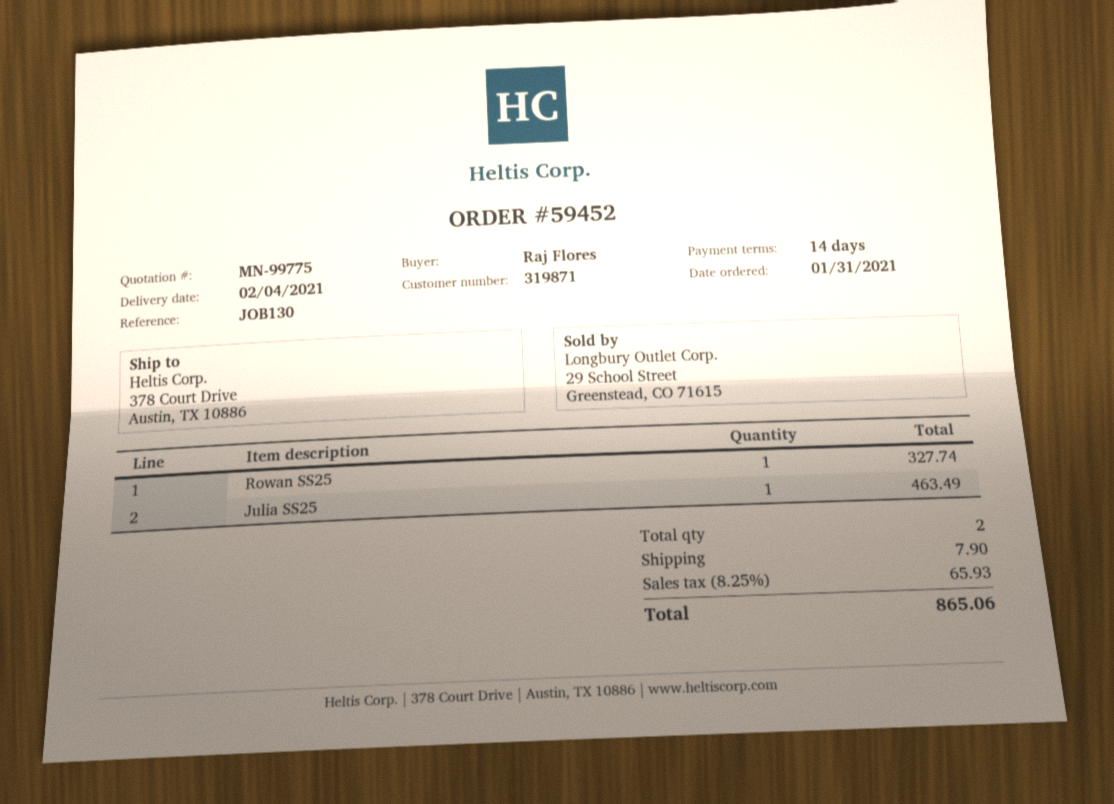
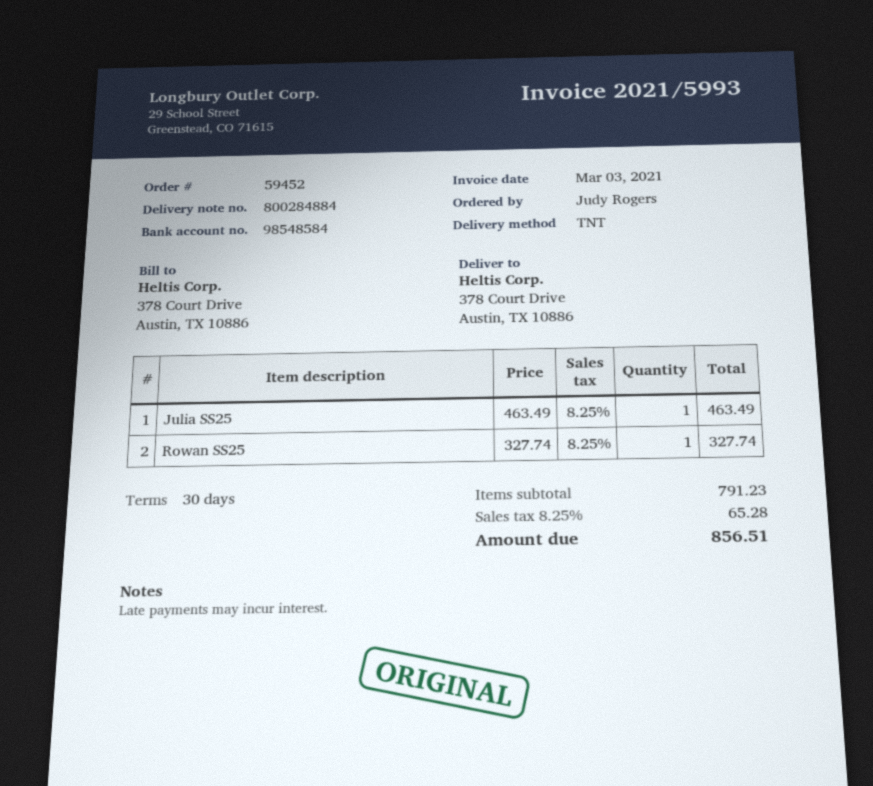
payment terms: 14 days -> 30 days
ordered by: Raj Flores -> Judy Rogers
shipping: 7.90 -> none
tax: 8.25% = 65.93 -> 8.25% = 65.28
total: 865.06 -> 856.51

